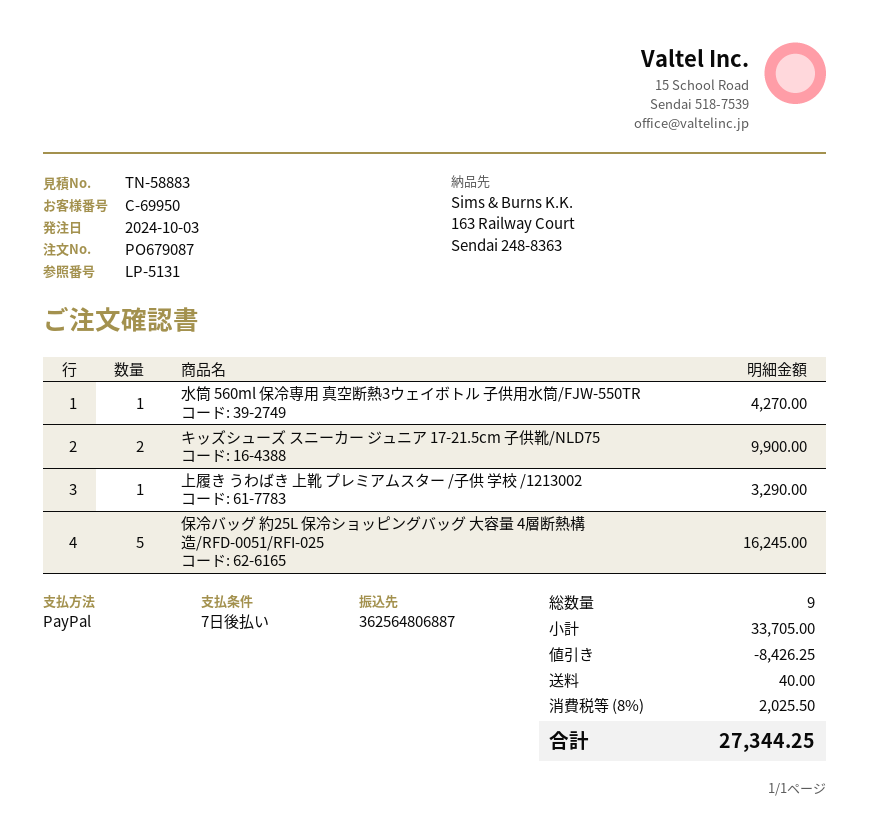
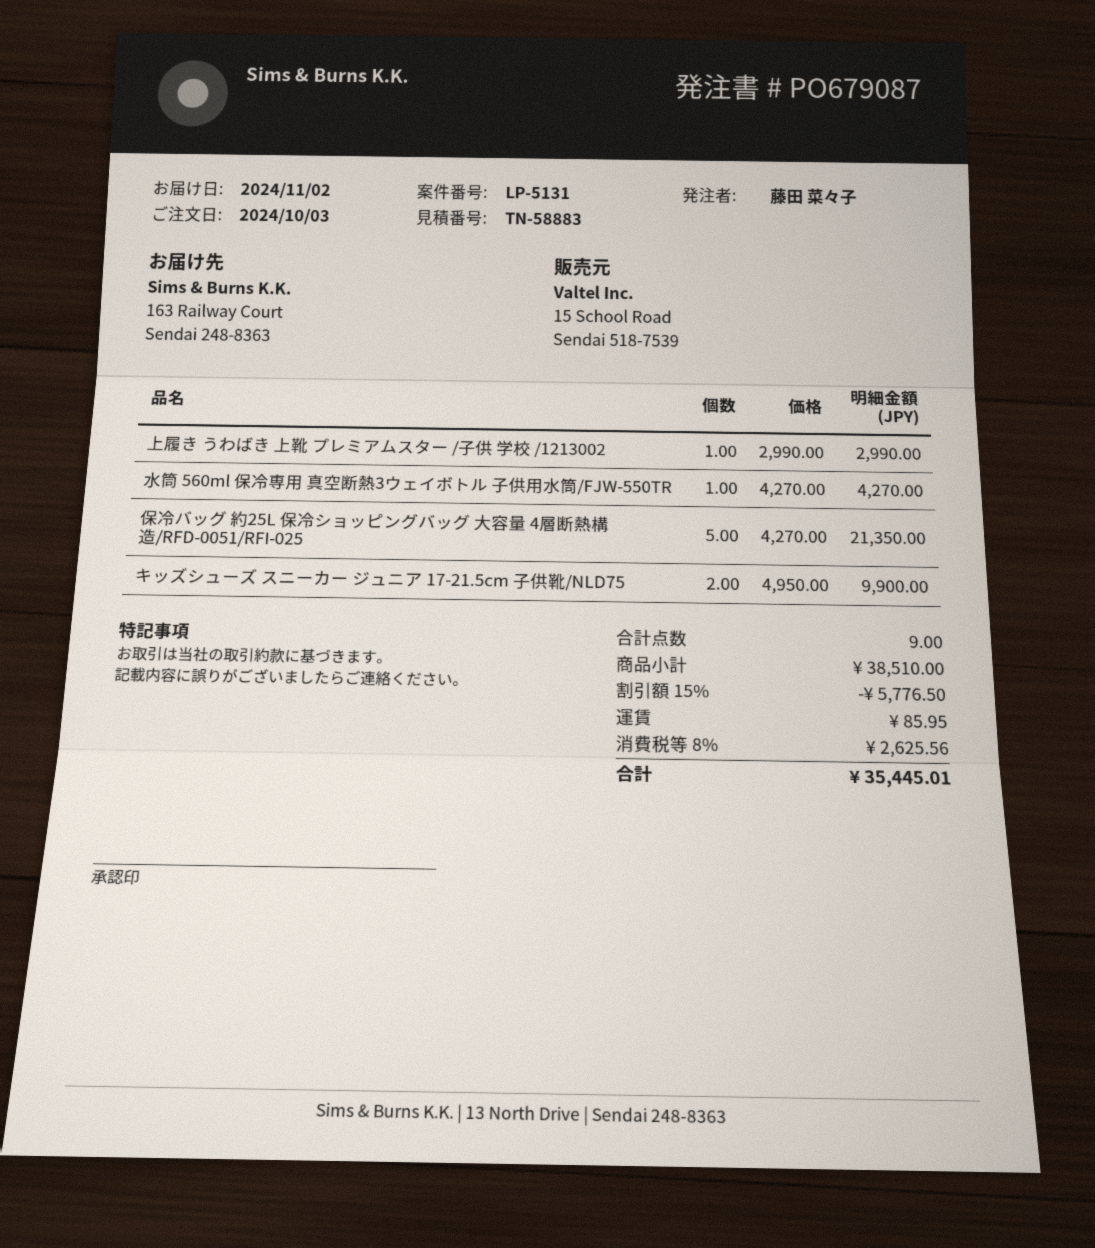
上履き うわばき 上靴 プレミアムスター /子供 学校 /1213002: 1 for 3290.00 -> 1 for 2990.00
保冷バッグ 約25L 保冷ショッピングバッグ 大容量 4層断熱構造/RFD-0051/RFI-025: 5 for 16245.00 -> 5 for 21350.00
subtotal: 33705.00 -> 38510.00
discount: 8426.25 -> 5776.50
shipping: 40.00 -> 85.95
tax: 8% = 2025.50 -> 8% = 2625.56
total: 27344.25 -> 35445.01

